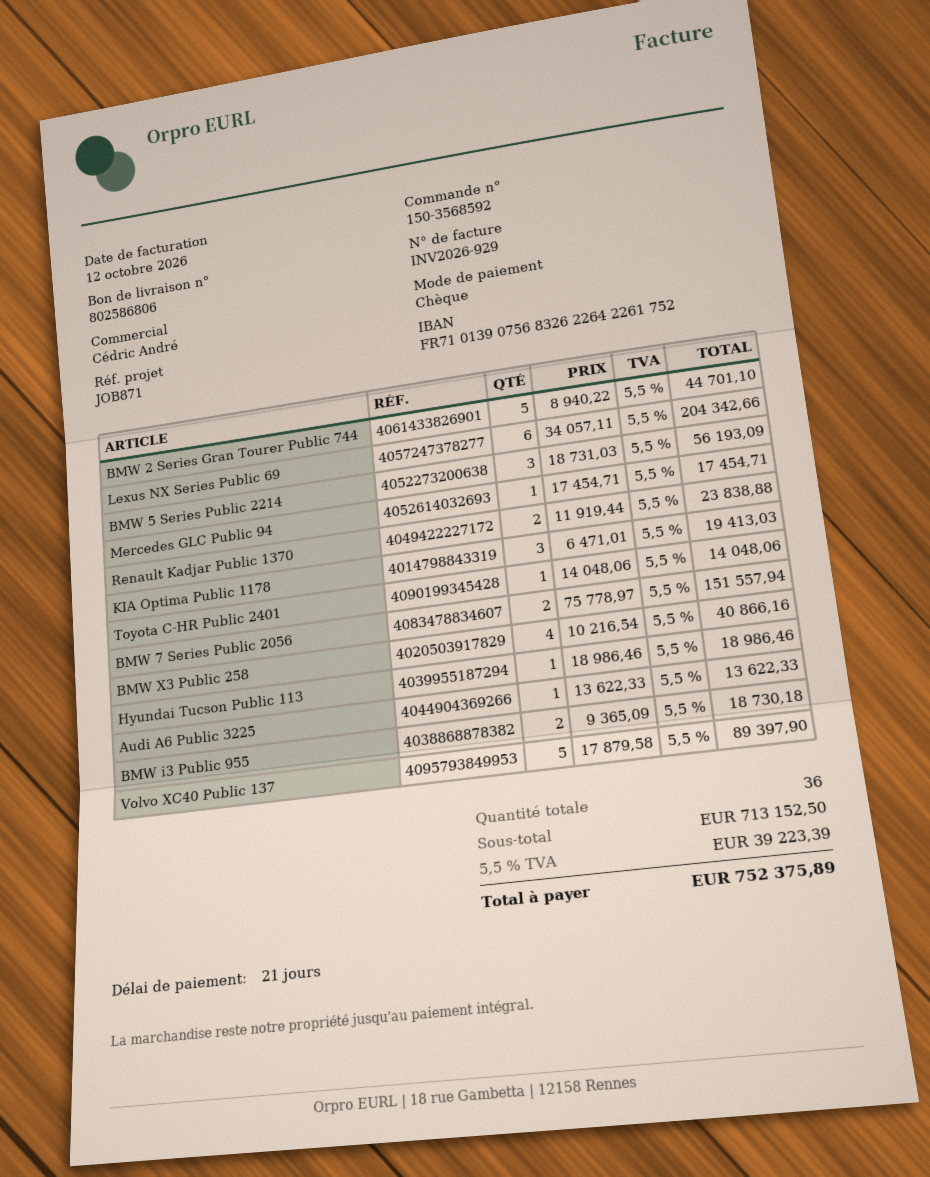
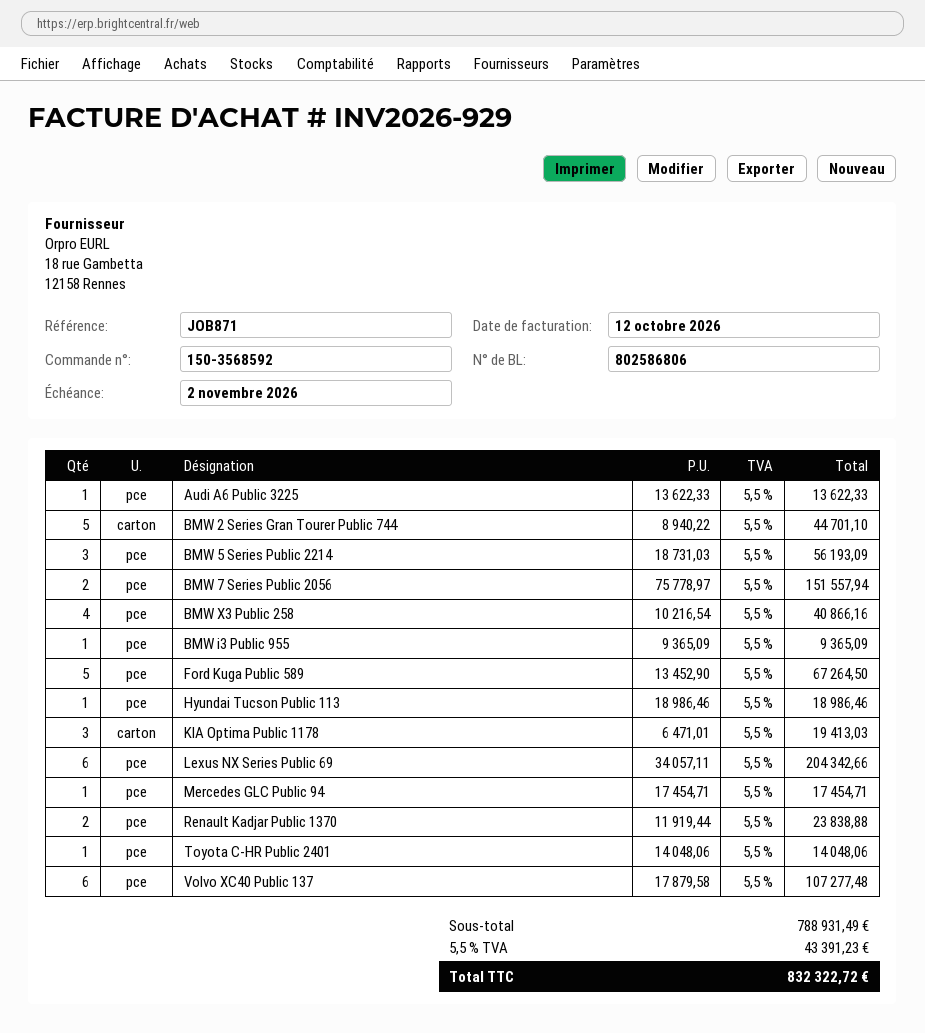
BMW i3 Public 955: 2 x 9365.09 = 18730.18 -> 1 x 9365.09 = 9365.09
Volvo XC40 Public 137: 5 x 17879.58 = 89397.90 -> 6 x 17879.58 = 107277.48
Ford Kuga Public 589: none -> 5 x 13452.90 = 67264.50
subtotal: 713152.50 -> 788931.49
tax: 5.5% = 39223.39 -> 5.5% = 43391.23
total: 752375.89 -> 832322.72

